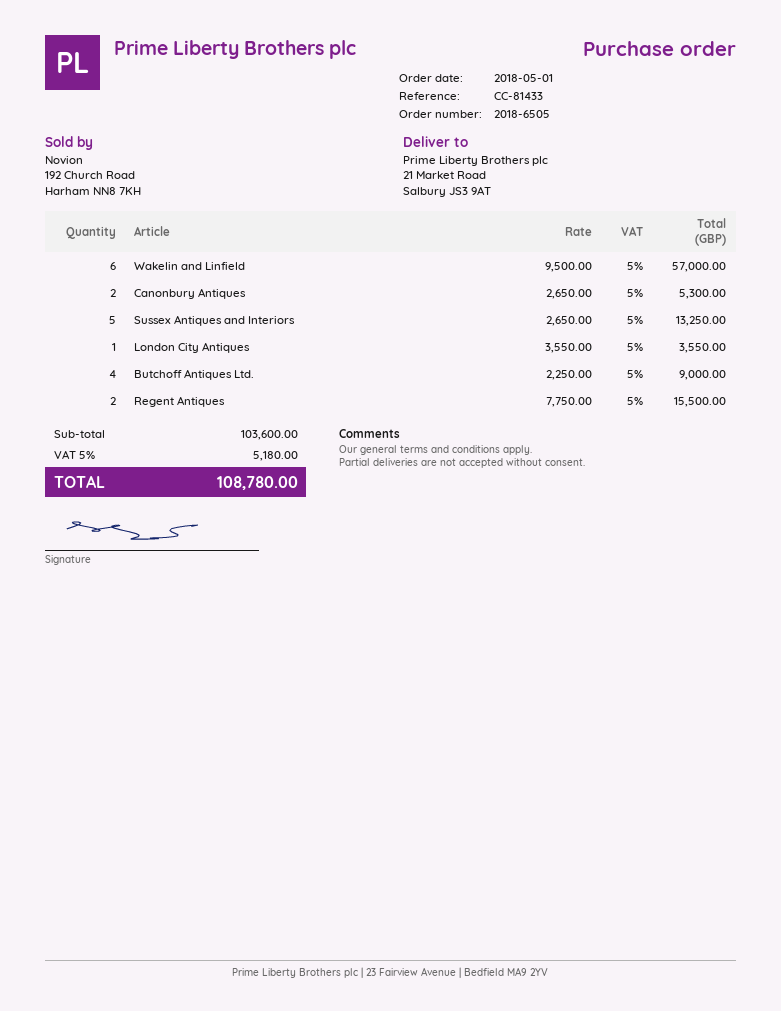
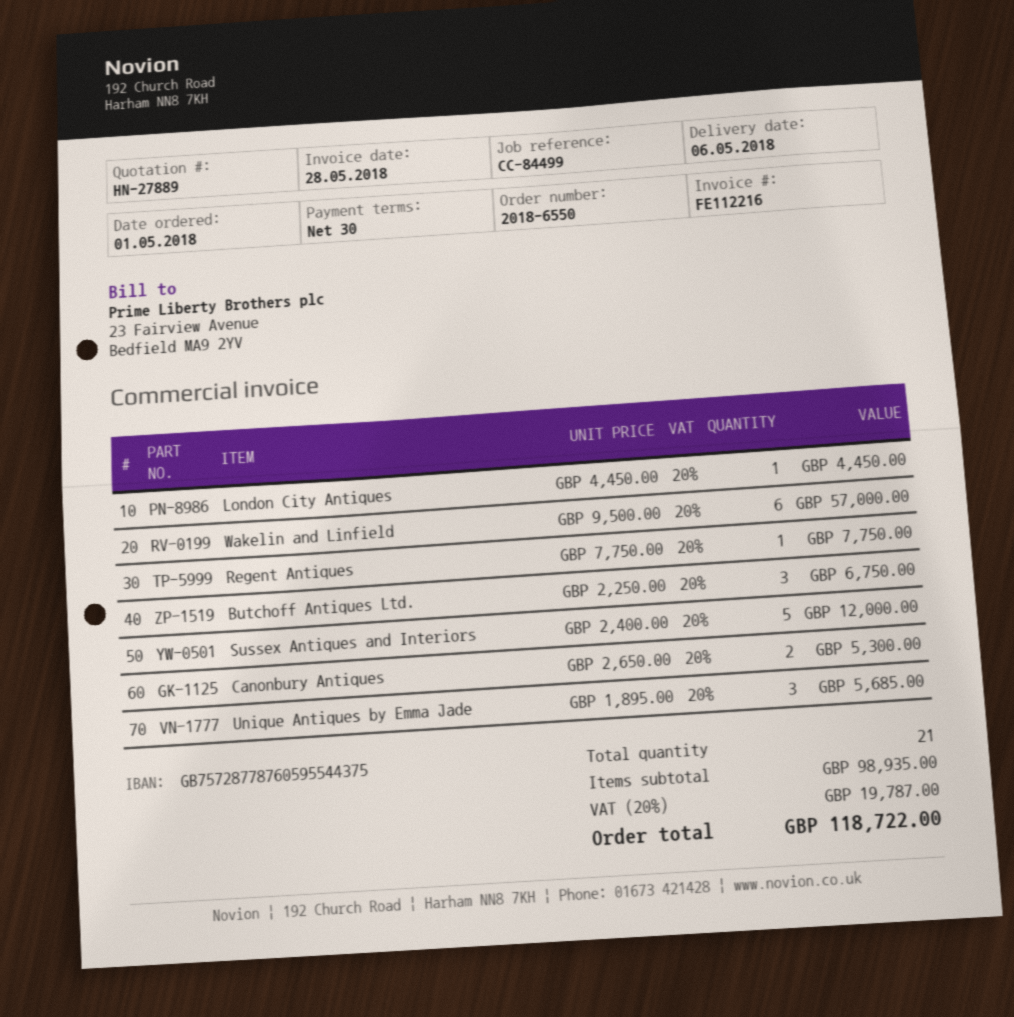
order number: 2018-6505 -> 2018-6550
reference: CC-81433 -> CC-84499
Sussex Antiques and Interiors: 5 x 2650.00 = 13250.00 -> 5 x 2400.00 = 12000.00
London City Antiques: 1 x 3550.00 = 3550.00 -> 1 x 4450.00 = 4450.00
Butchoff Antiques Ltd.: 4 x 2250.00 = 9000.00 -> 3 x 2250.00 = 6750.00
Regent Antiques: 2 x 7750.00 = 15500.00 -> 1 x 7750.00 = 7750.00
Unique Antiques by Emma Jade: none -> 3 x 1895.00 = 5685.00
subtotal: 103600.00 -> 98935.00
tax: 5% = 5180.00 -> 20% = 19787.00
total: 108780.00 -> 118722.00

